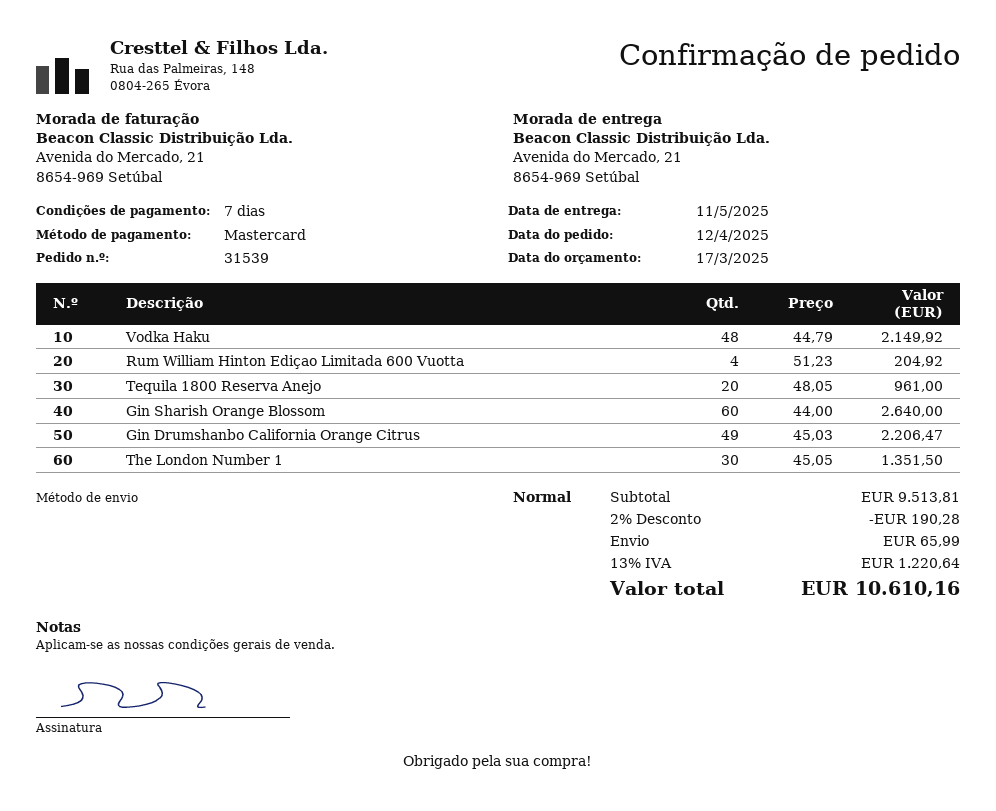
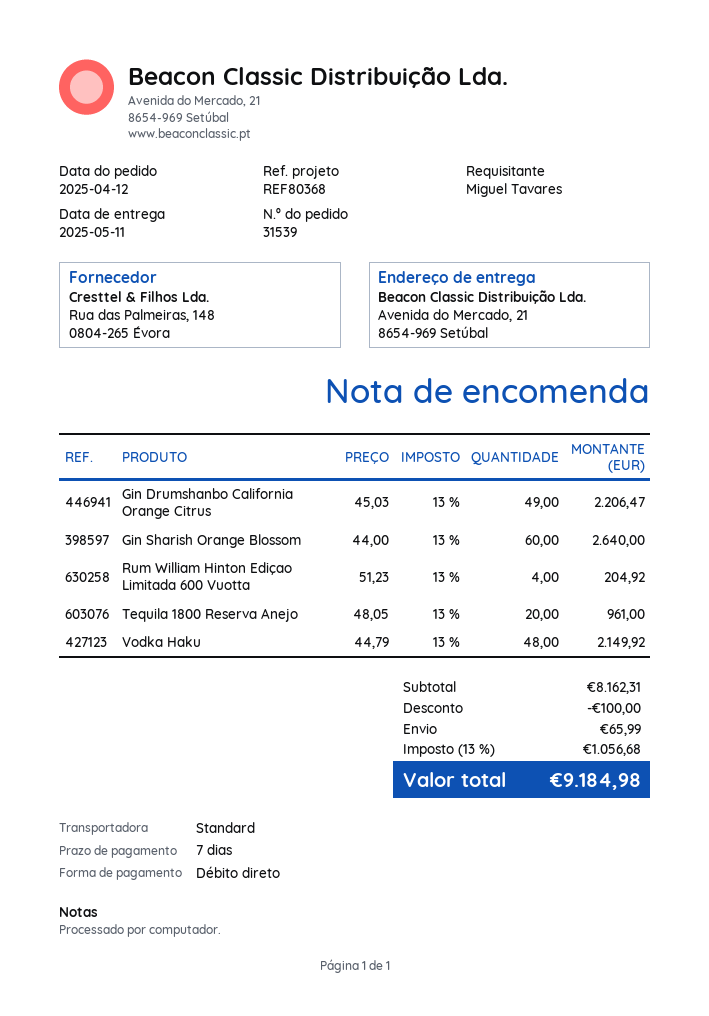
payment method: Mastercard -> direct debit
The London Number 1: 30 x 45.05 = 1351.50 -> none
subtotal: 9513.81 -> 8162.31
discount: 190.28 -> 100.00
tax: 13% = 1220.64 -> 13% = 1056.68
total: 10610.16 -> 9184.98

